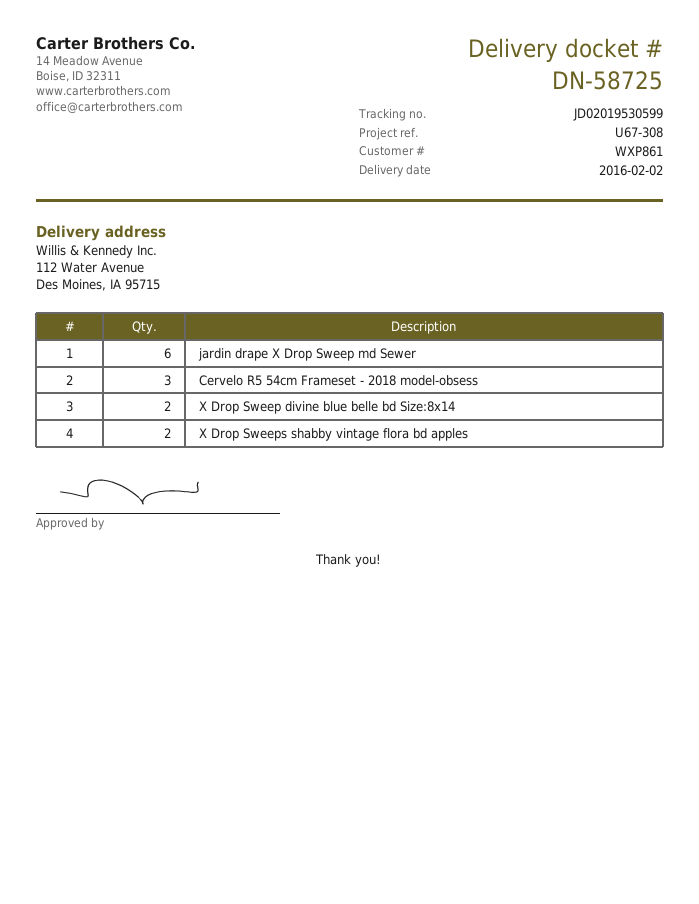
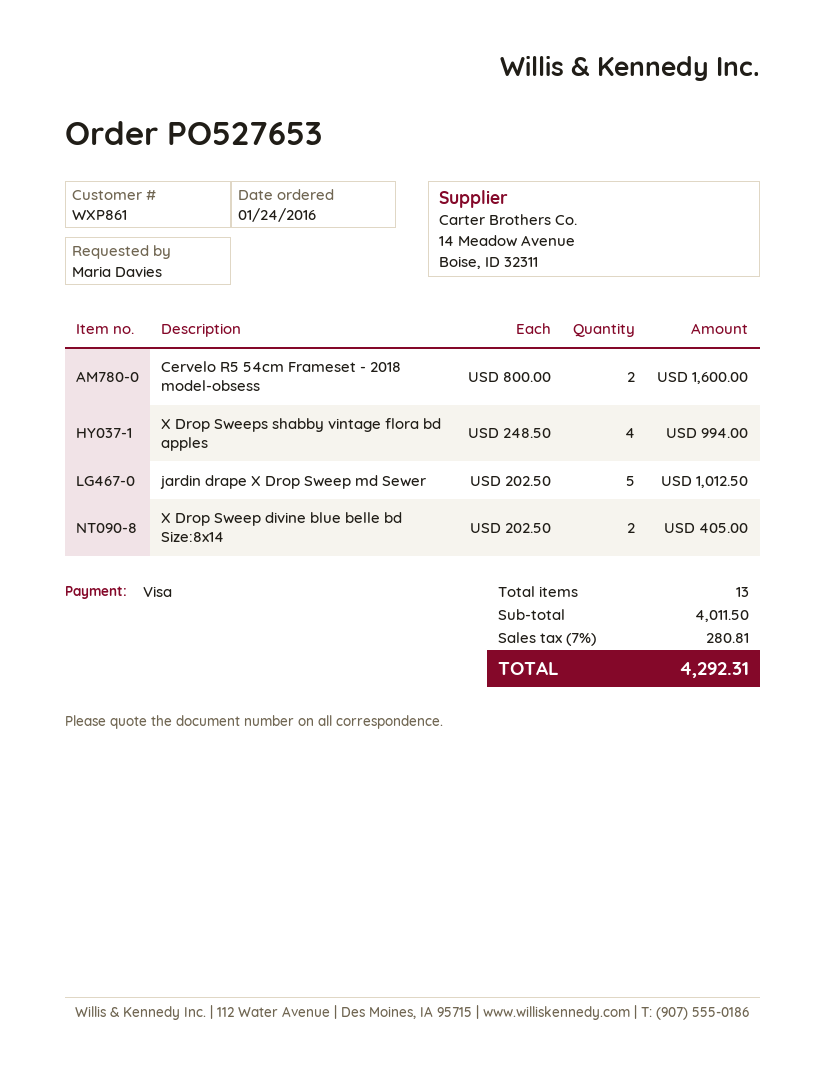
jardin drape X Drop Sweep md Sewer: 6 -> 5
Cervelo R5 54cm Frameset - 2018 model-obsess: 3 -> 2
X Drop Sweeps shabby vintage flora bd apples: 2 -> 4

